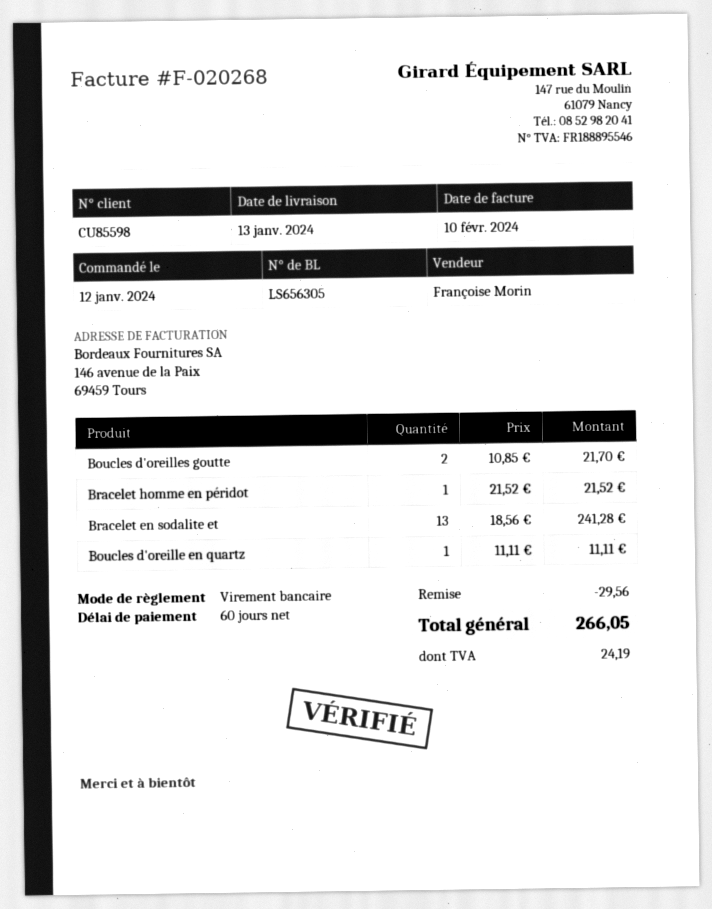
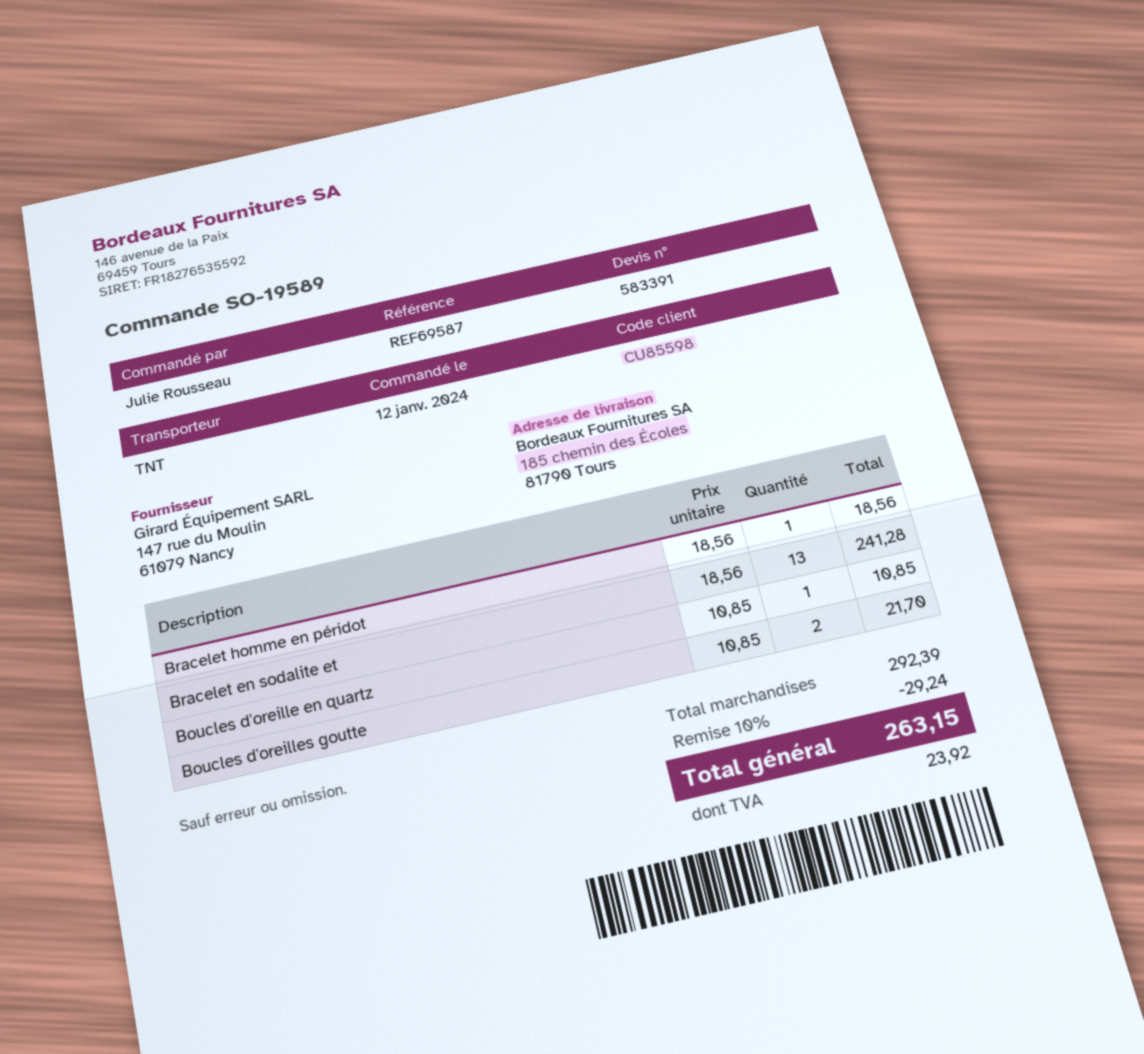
Bracelet homme en péridot: 1 x 21.52 = 21.52 -> 1 x 18.56 = 18.56
Boucles d'oreille en quartz: 1 x 11.11 = 11.11 -> 1 x 10.85 = 10.85
discount: 29.56 -> 29.24
tax: 24.19 -> 23.92
total: 266.05 -> 263.15

